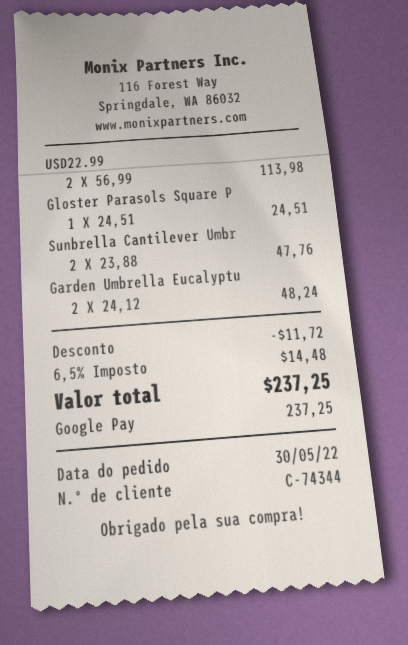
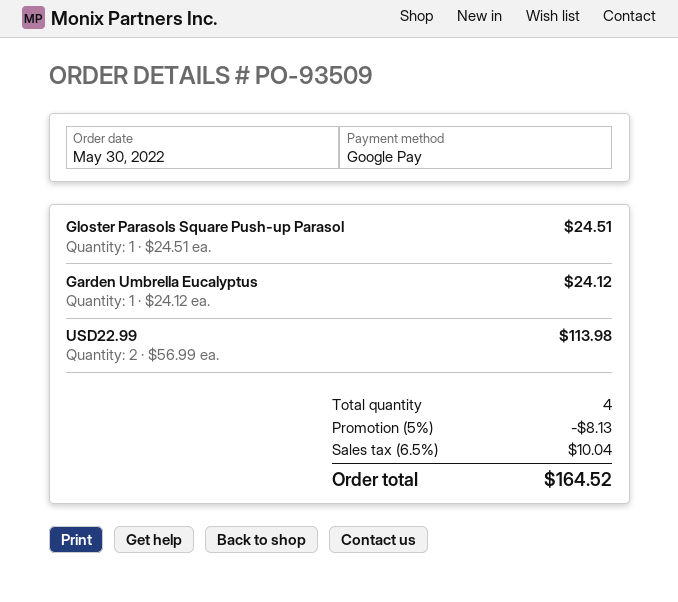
Sunbrella Cantilever Umbr: 2 x 23.88 = 47.76 -> none
Garden Umbrella Eucalyptu: 2 x 24.12 = 48.24 -> 1 x 24.12 = 24.12
discount: 11.72 -> 8.13
tax: 6.5% = 14.48 -> 6.5% = 10.04
total: 237.25 -> 164.52

